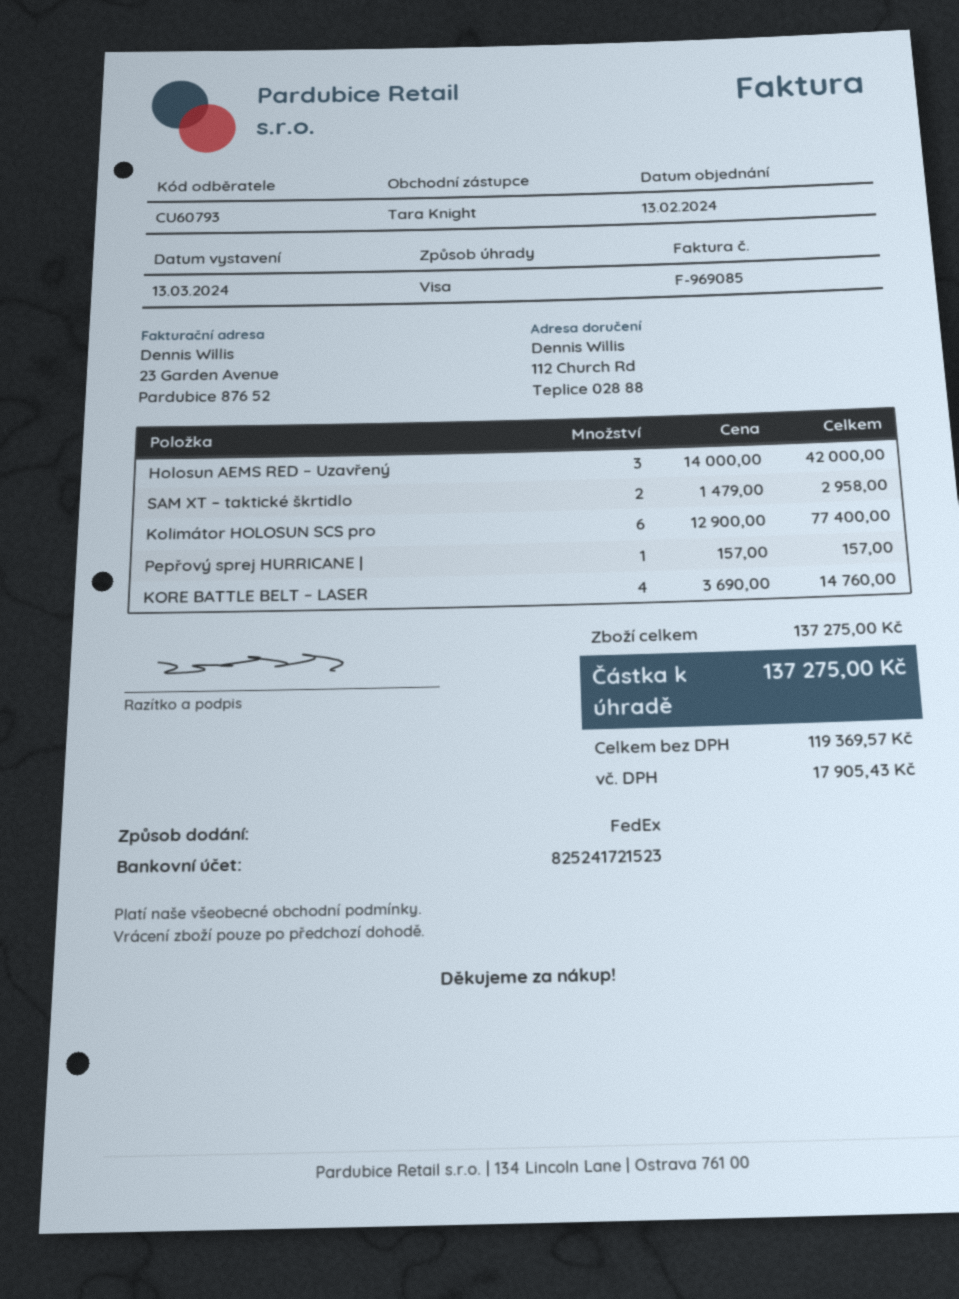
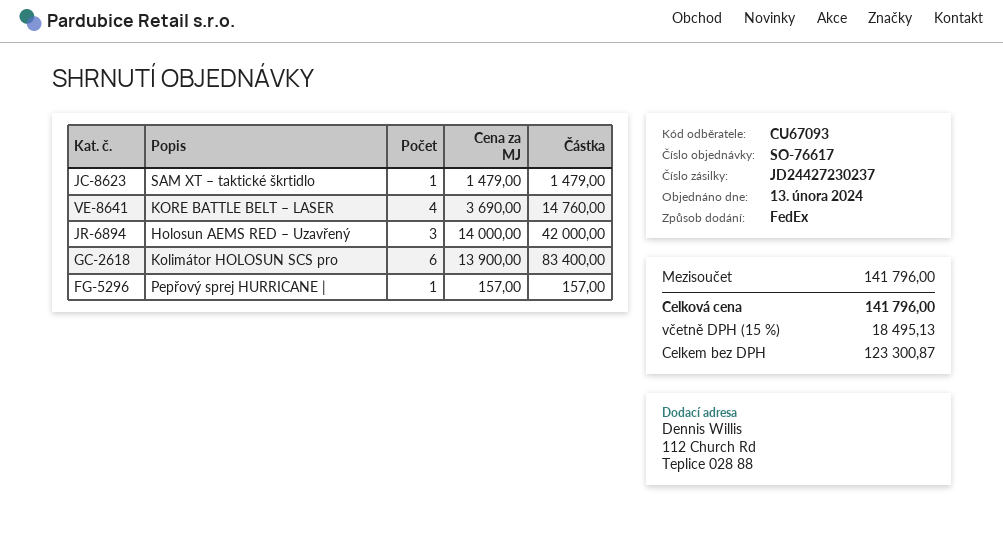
customer number: CU60793 -> CU67093
SAM XT – taktické škrtidlo: 2 x 1479.00 = 2958.00 -> 1 x 1479.00 = 1479.00
Kolimátor HOLOSUN SCS pro: 6 x 12900.00 = 77400.00 -> 6 x 13900.00 = 83400.00
subtotal: 137275.00 -> 141796.00
net: 119369.57 -> 123300.87
tax: 17905.43 -> 18495.13
total: 137275.00 -> 141796.00

